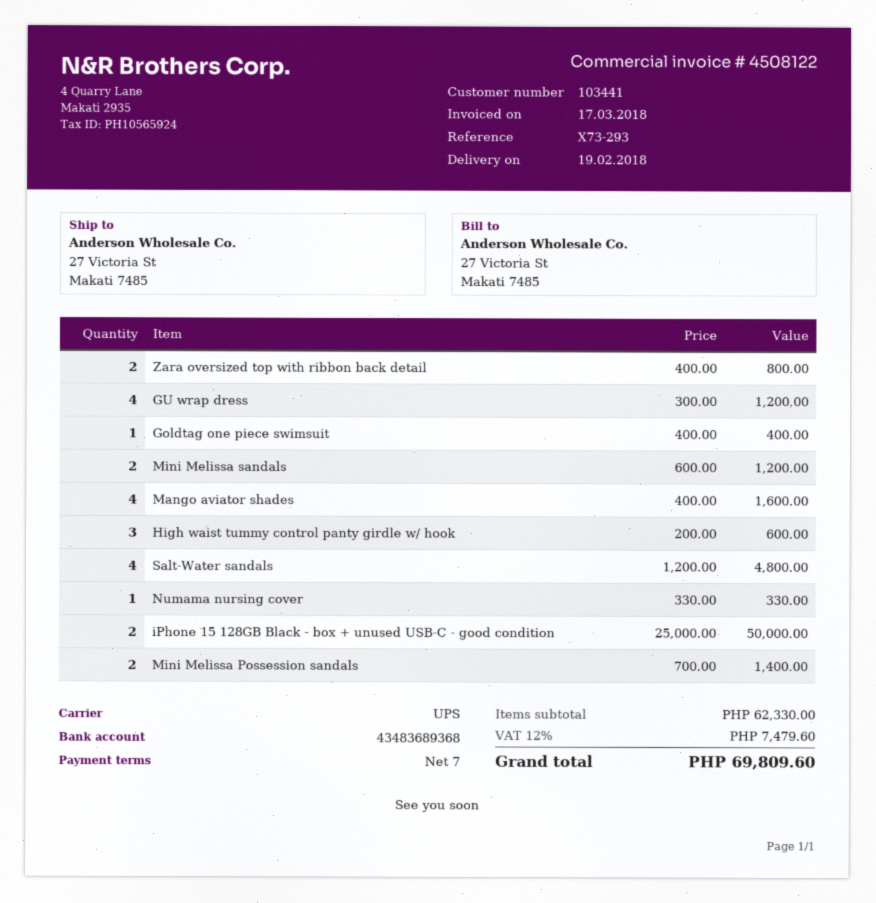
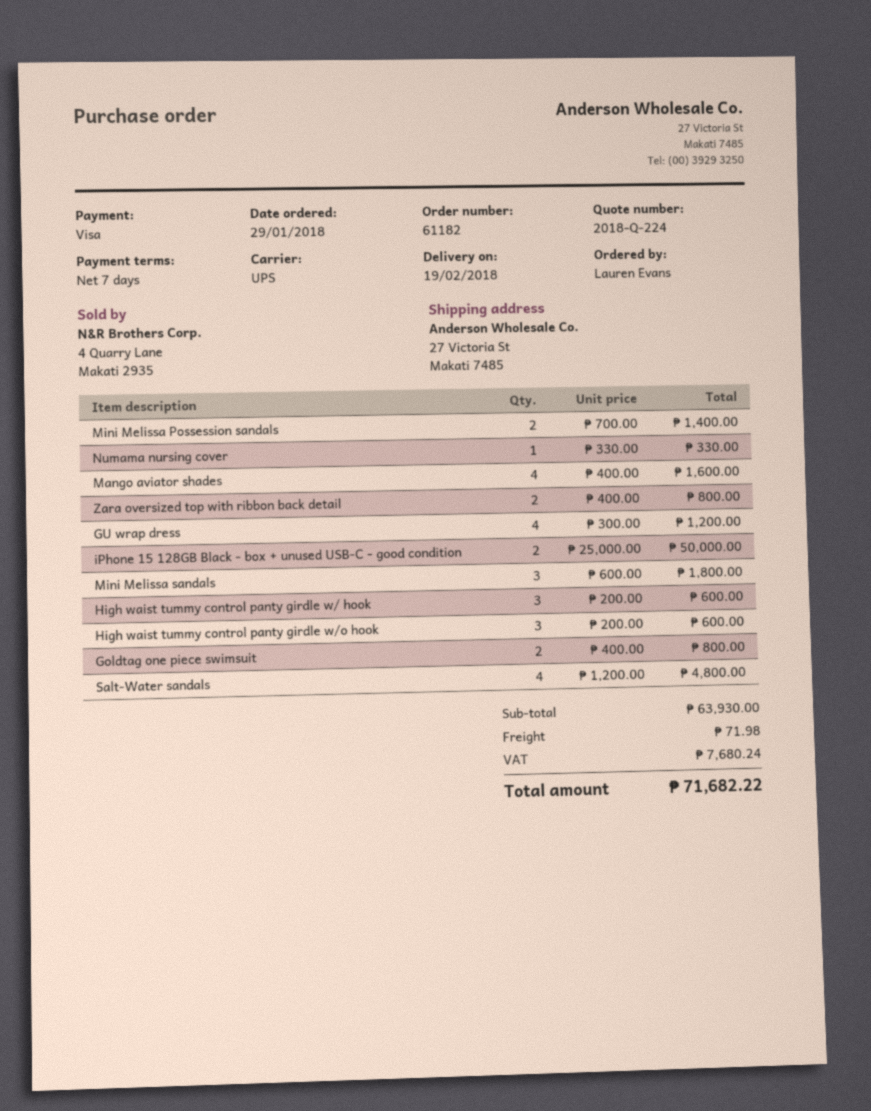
Goldtag one piece swimsuit: 1 x 400.00 = 400.00 -> 2 x 400.00 = 800.00
Mini Melissa sandals: 2 x 600.00 = 1200.00 -> 3 x 600.00 = 1800.00
High waist tummy control panty girdle w/o hook: none -> 3 x 200.00 = 600.00
subtotal: 62330.00 -> 63930.00
shipping: none -> 71.98
tax: 7479.60 -> 7680.24
total: 69809.60 -> 71682.22

